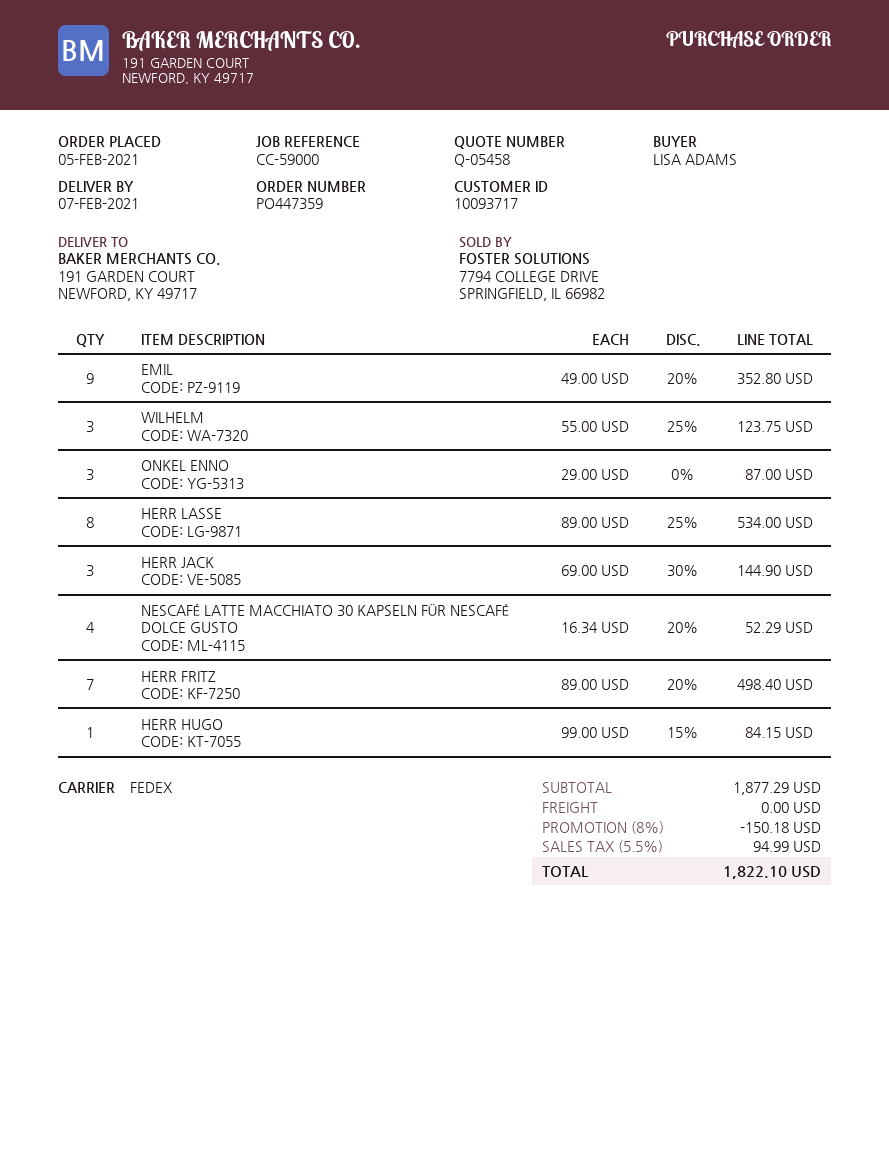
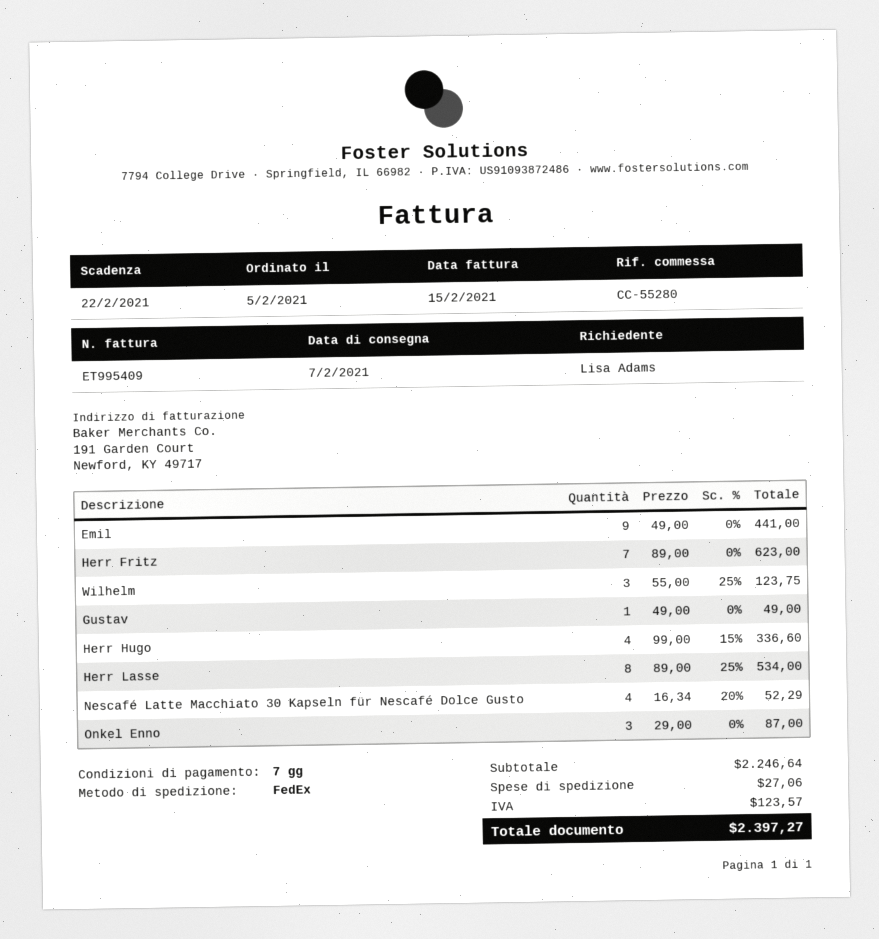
reference: CC-59000 -> CC-55280
EMIL: 9 x 49.00 - 20% = 352.80 -> 9 x 49.00 = 441.00
HERR JACK: 3 x 69.00 - 30% = 144.90 -> none
HERR FRITZ: 7 x 89.00 - 20% = 498.40 -> 7 x 89.00 = 623.00
HERR HUGO: 1 x 99.00 - 15% = 84.15 -> 4 x 99.00 - 15% = 336.60
Gustav: none -> 1 x 49.00 = 49.00
subtotal: 1877.29 -> 2246.64
discount: 8% = 150.18 -> none
shipping: 0.00 -> 27.06
tax: 94.99 -> 123.57
total: 1822.10 -> 2397.27

